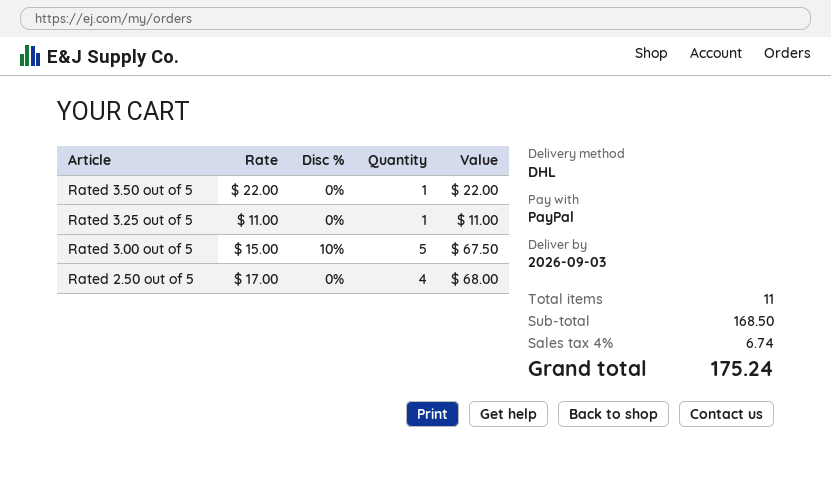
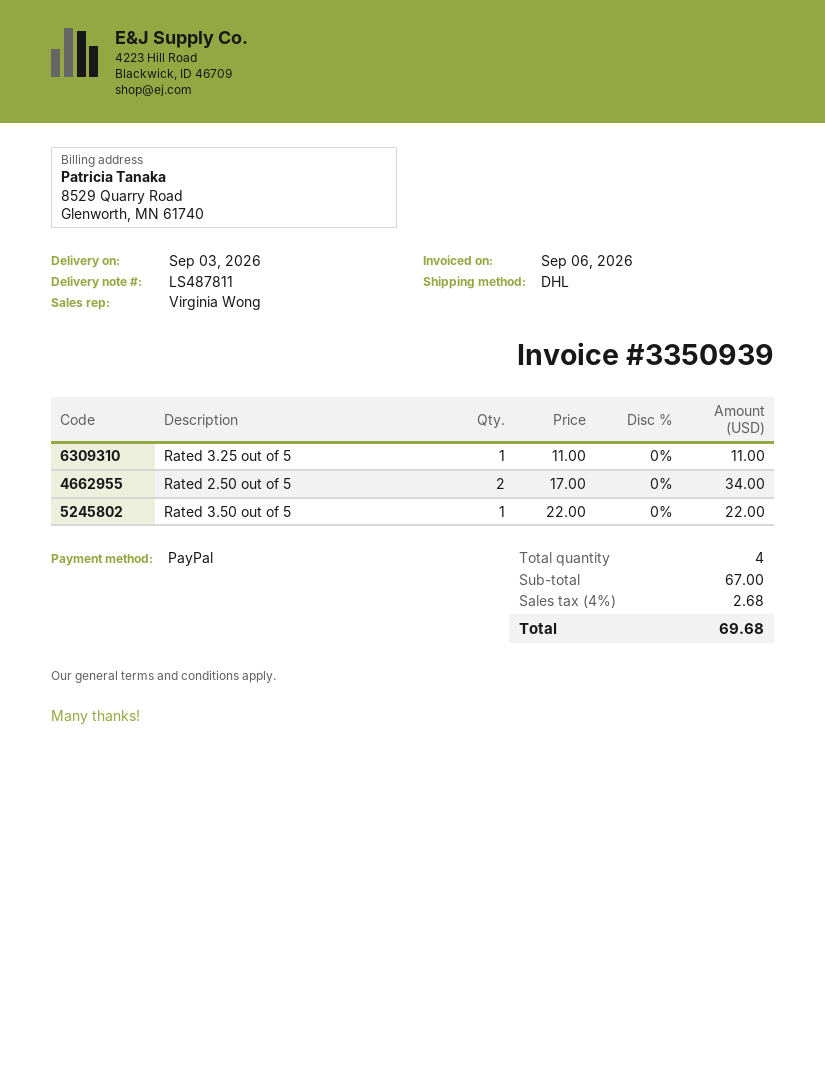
Rated 3.00 out of 5: 5 x 15.00 - 10% = 67.50 -> none
Rated 2.50 out of 5: 4 x 17.00 = 68.00 -> 2 x 17.00 = 34.00
total quantity: 11 -> 4
subtotal: 168.50 -> 67.00
tax: 4% = 6.74 -> 4% = 2.68
total: 175.24 -> 69.68

